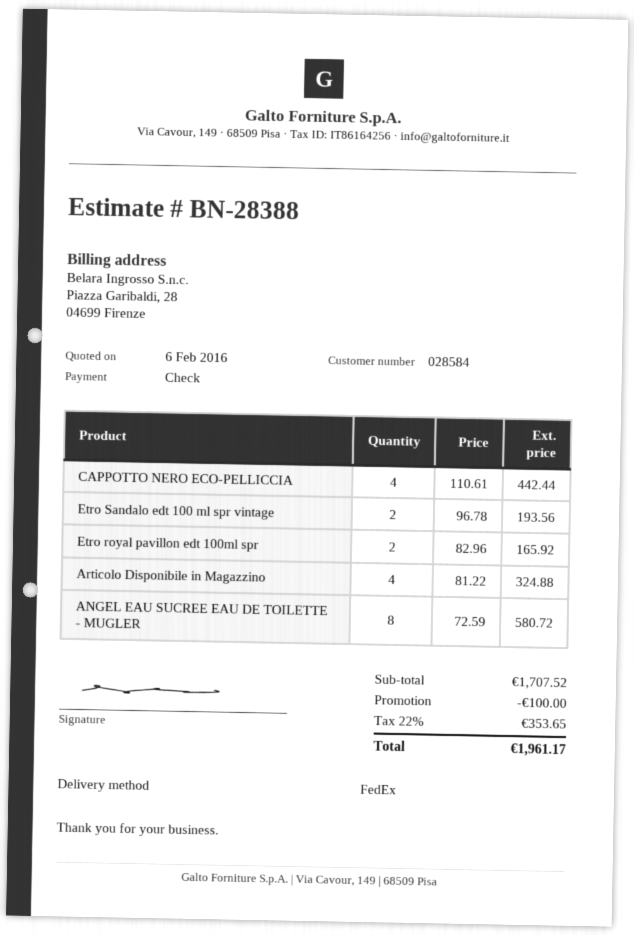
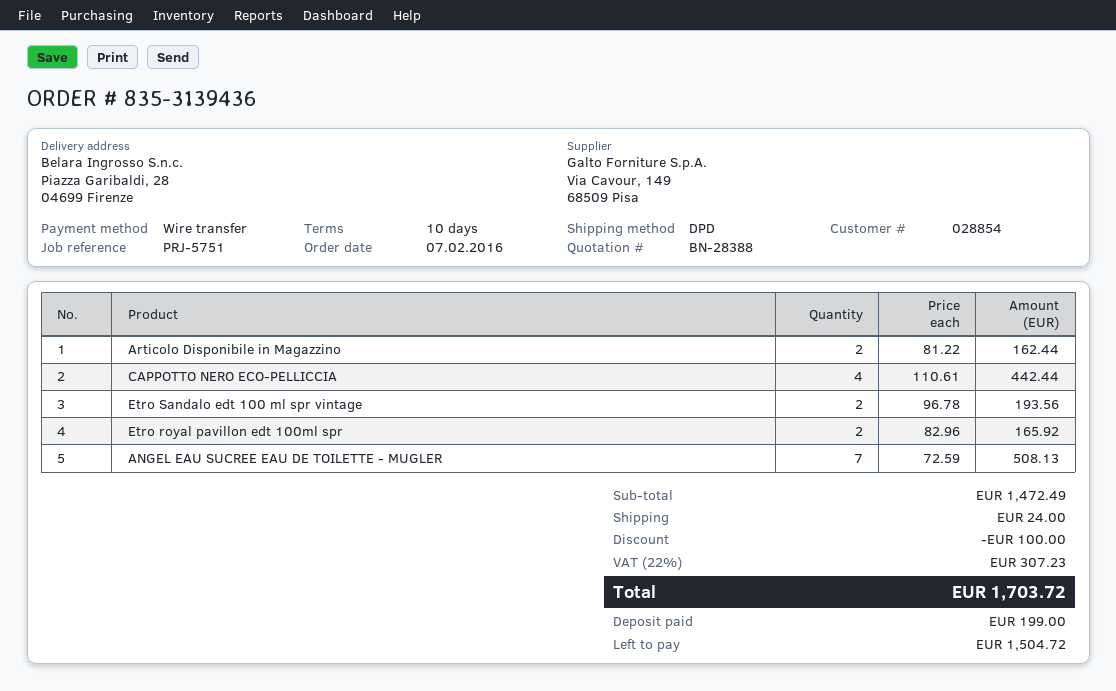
customer number: 028584 -> 028854
payment method: cheque -> bank transfer
shipping method: FedEx -> DPD
Articolo Disponibile in Magazzino: 4 x 81.22 = 324.88 -> 2 x 81.22 = 162.44
ANGEL EAU SUCREE EAU DE TOILETTE - MUGLER: 8 x 72.59 = 580.72 -> 7 x 72.59 = 508.13
subtotal: 1707.52 -> 1472.49
shipping: none -> 24.00
tax: 22% = 353.65 -> 22% = 307.23
total: 1961.17 -> 1703.72

